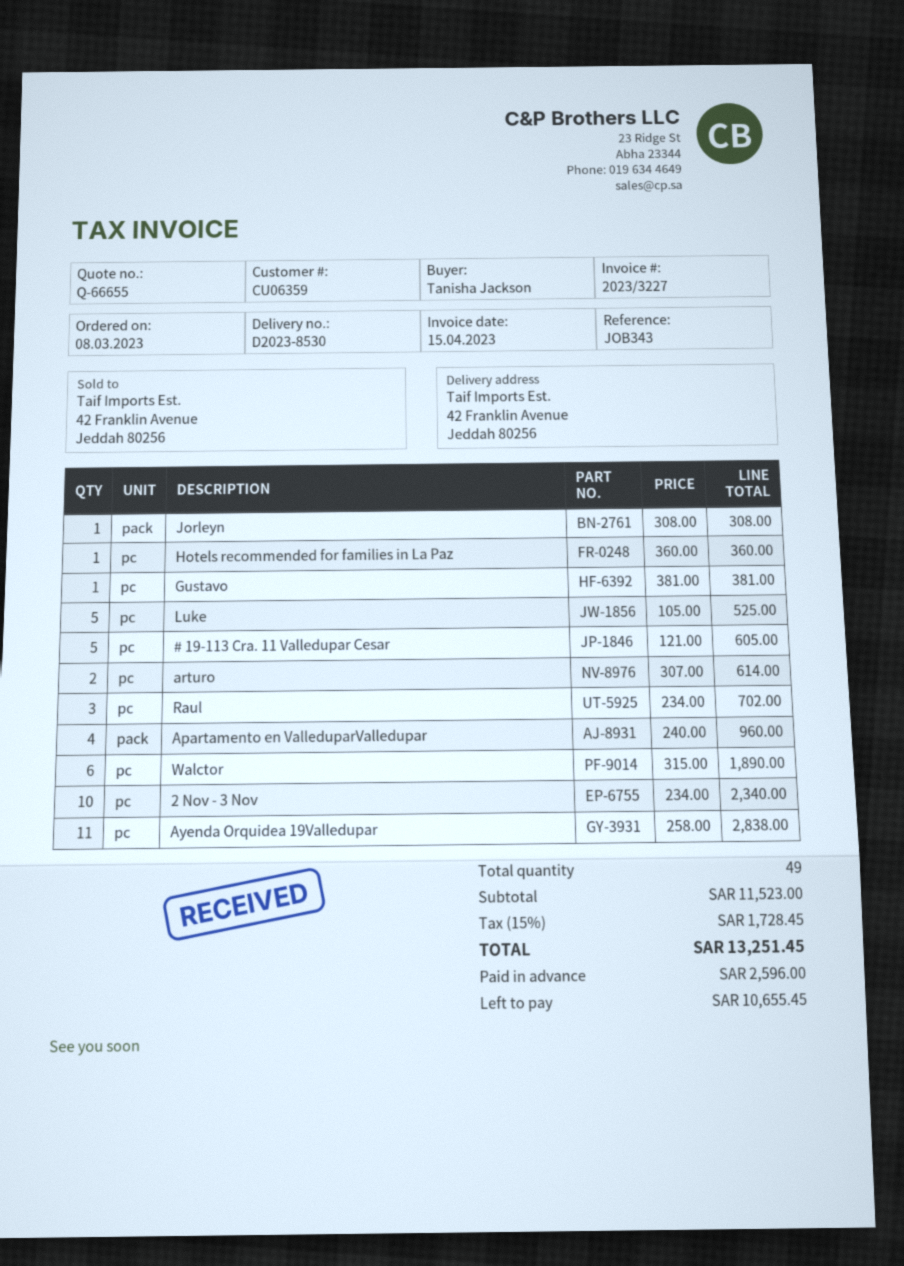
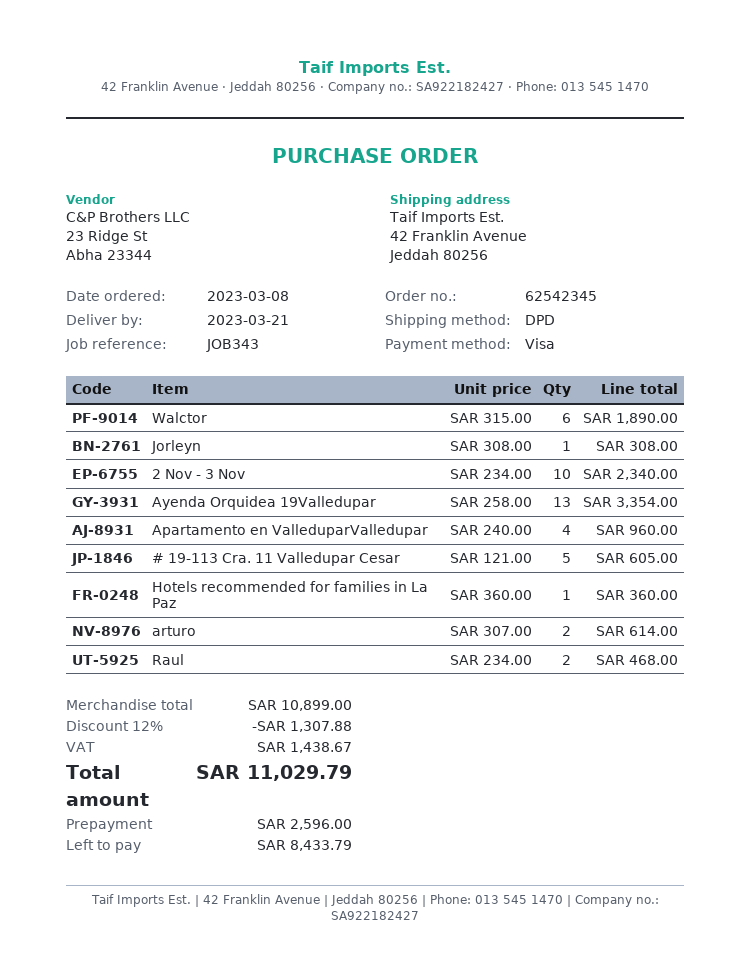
Gustavo: 1 x 381.00 = 381.00 -> none
Luke: 5 x 105.00 = 525.00 -> none
Raul: 3 x 234.00 = 702.00 -> 2 x 234.00 = 468.00
Ayenda Orquidea 19Valledupar: 11 x 258.00 = 2838.00 -> 13 x 258.00 = 3354.00
subtotal: 11523.00 -> 10899.00
discount: none -> 12% = 1307.88
tax: 1728.45 -> 1438.67
total: 13251.45 -> 11029.79
balance: 10655.45 -> 8433.79

